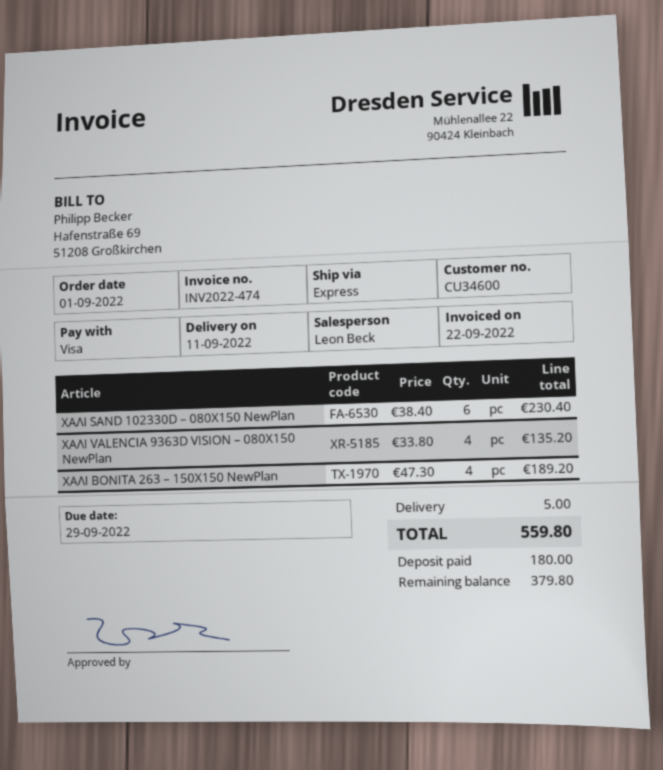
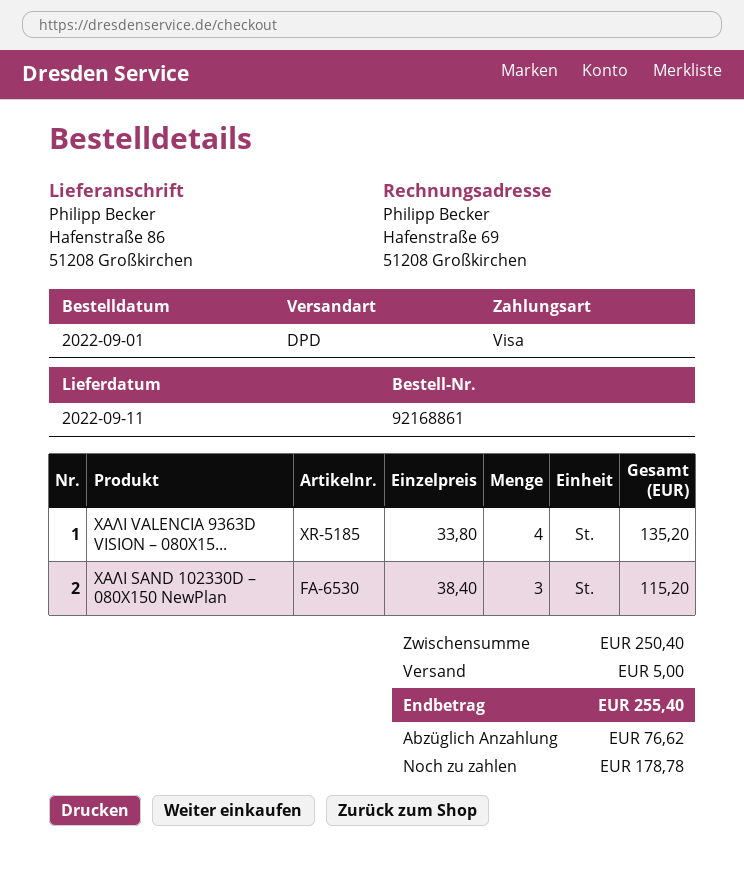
shipping method: express -> DPD
ΧΑΛΙ SAND 102330D – 080X150 NewPlan: 6 x 38.40 = 230.40 -> 3 x 38.40 = 115.20
ΧΑΛΙ BONITA 263 – 150X150 NewPlan: 4 x 47.30 = 189.20 -> none
total: 559.80 -> 255.40
deposit: 180.00 -> 76.62
balance: 379.80 -> 178.78

